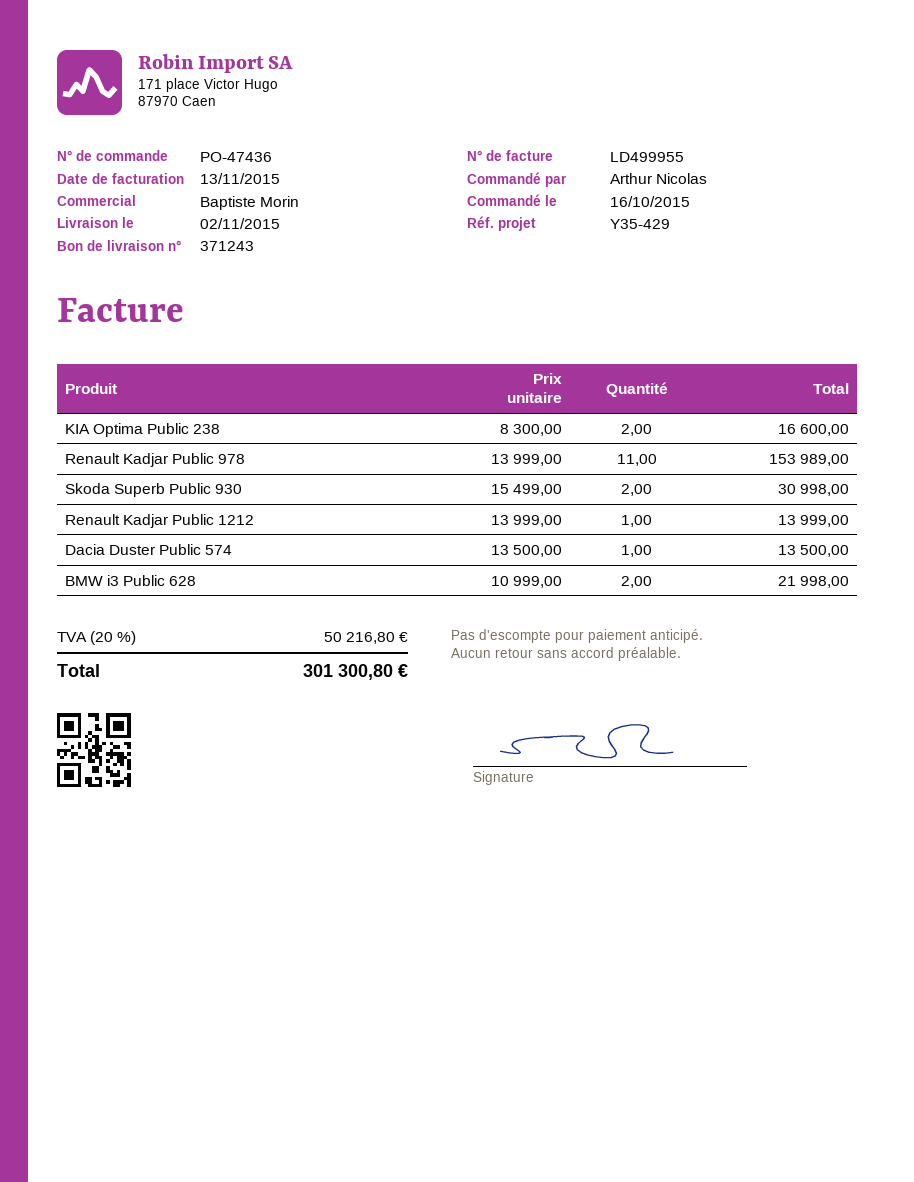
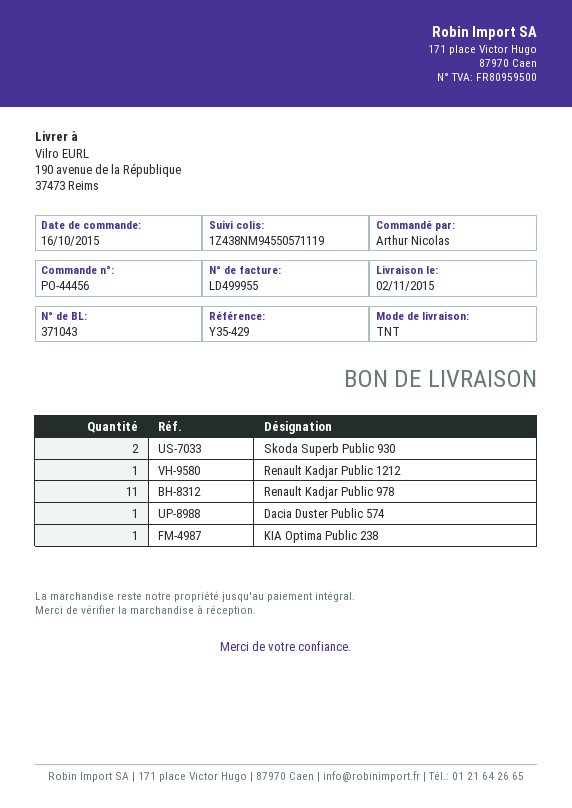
order number: PO-47436 -> PO-44456
delivery note number: 371243 -> 371043
KIA Optima Public 238: 2 -> 1
BMW i3 Public 628: 2 -> none

